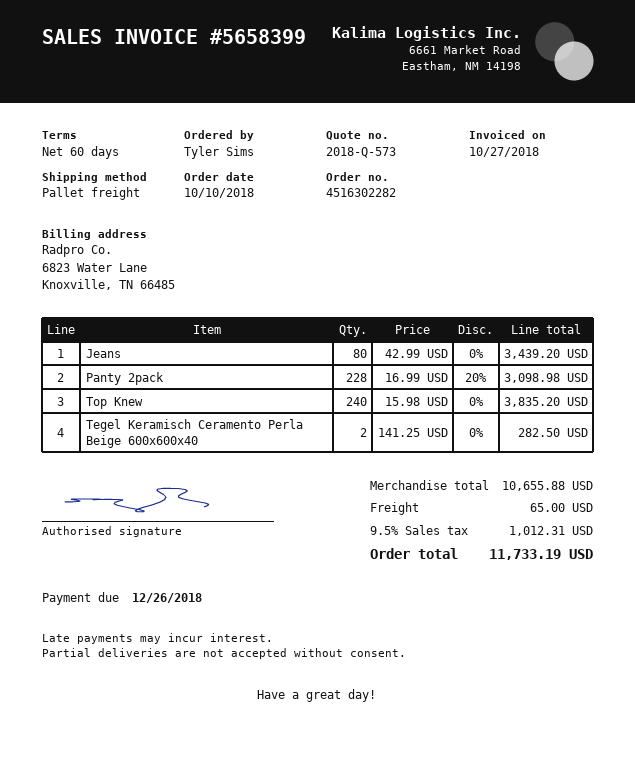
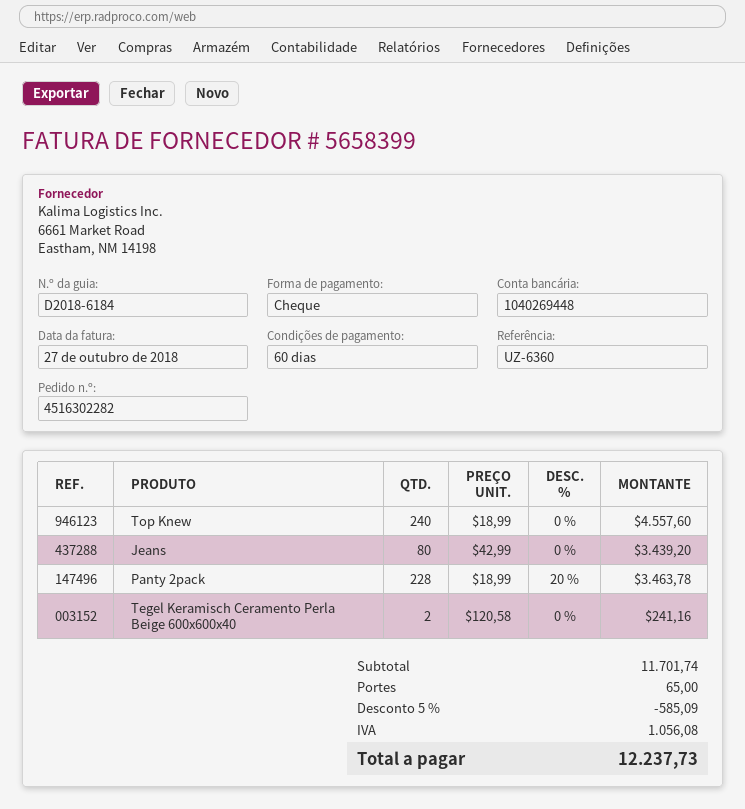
Panty 2pack: 228 x 16.99 - 20% = 3098.98 -> 228 x 18.99 - 20% = 3463.78
Top Knew: 240 x 15.98 = 3835.20 -> 240 x 18.99 = 4557.60
Tegel Keramisch Ceramento Perla Beige 600x600x40: 2 x 141.25 = 282.50 -> 2 x 120.58 = 241.16
subtotal: 10655.88 -> 11701.74
discount: none -> 5% = 585.09
tax: 1012.31 -> 1056.08
total: 11733.19 -> 12237.73

